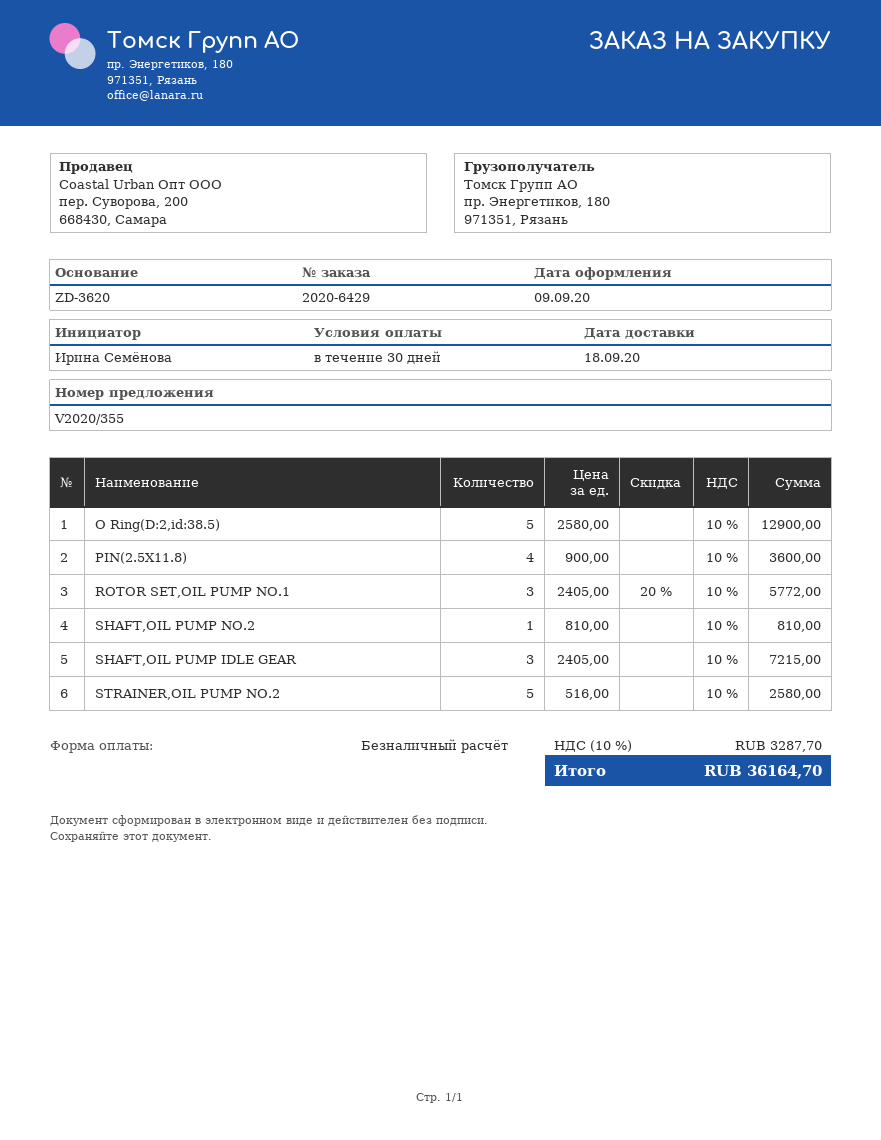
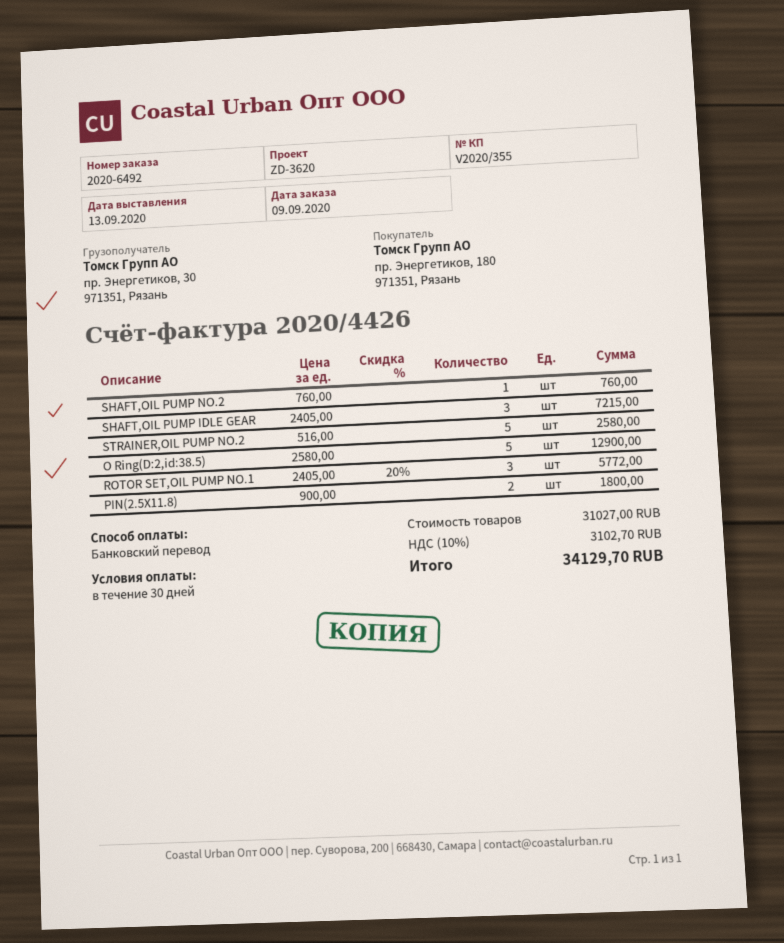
order number: 2020-6429 -> 2020-6492
ship to: пр. Энергетиков, 180, 971351, Рязань -> пр. Энергетиков, 30, 971351, Рязань
PIN(2.5X11.8): 4 x 900.00 = 3600.00 -> 2 x 900.00 = 1800.00
SHAFT,OIL PUMP NO.2: 1 x 810.00 = 810.00 -> 1 x 760.00 = 760.00
tax: 10% = 3287.70 -> 10% = 3102.70
total: 36164.70 -> 34129.70

